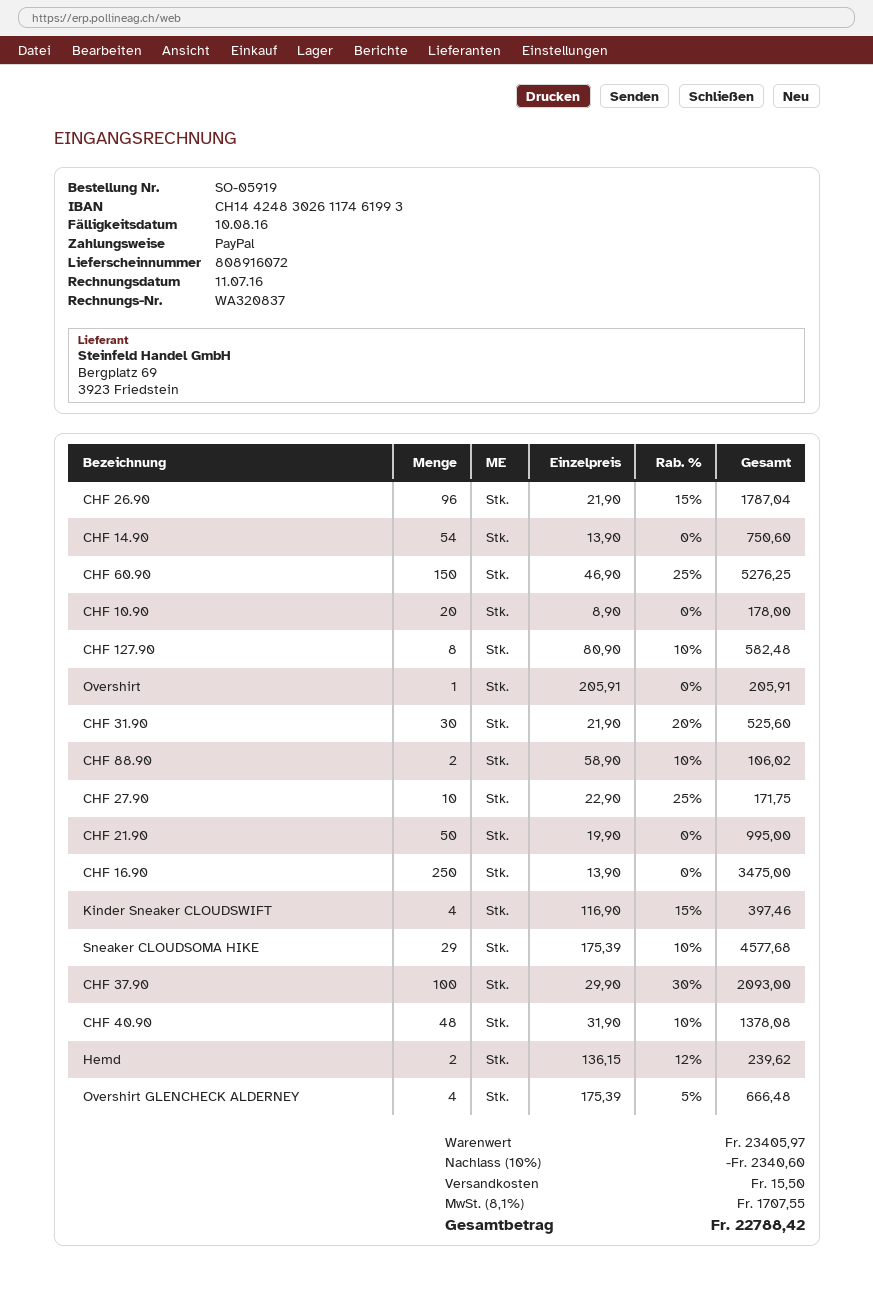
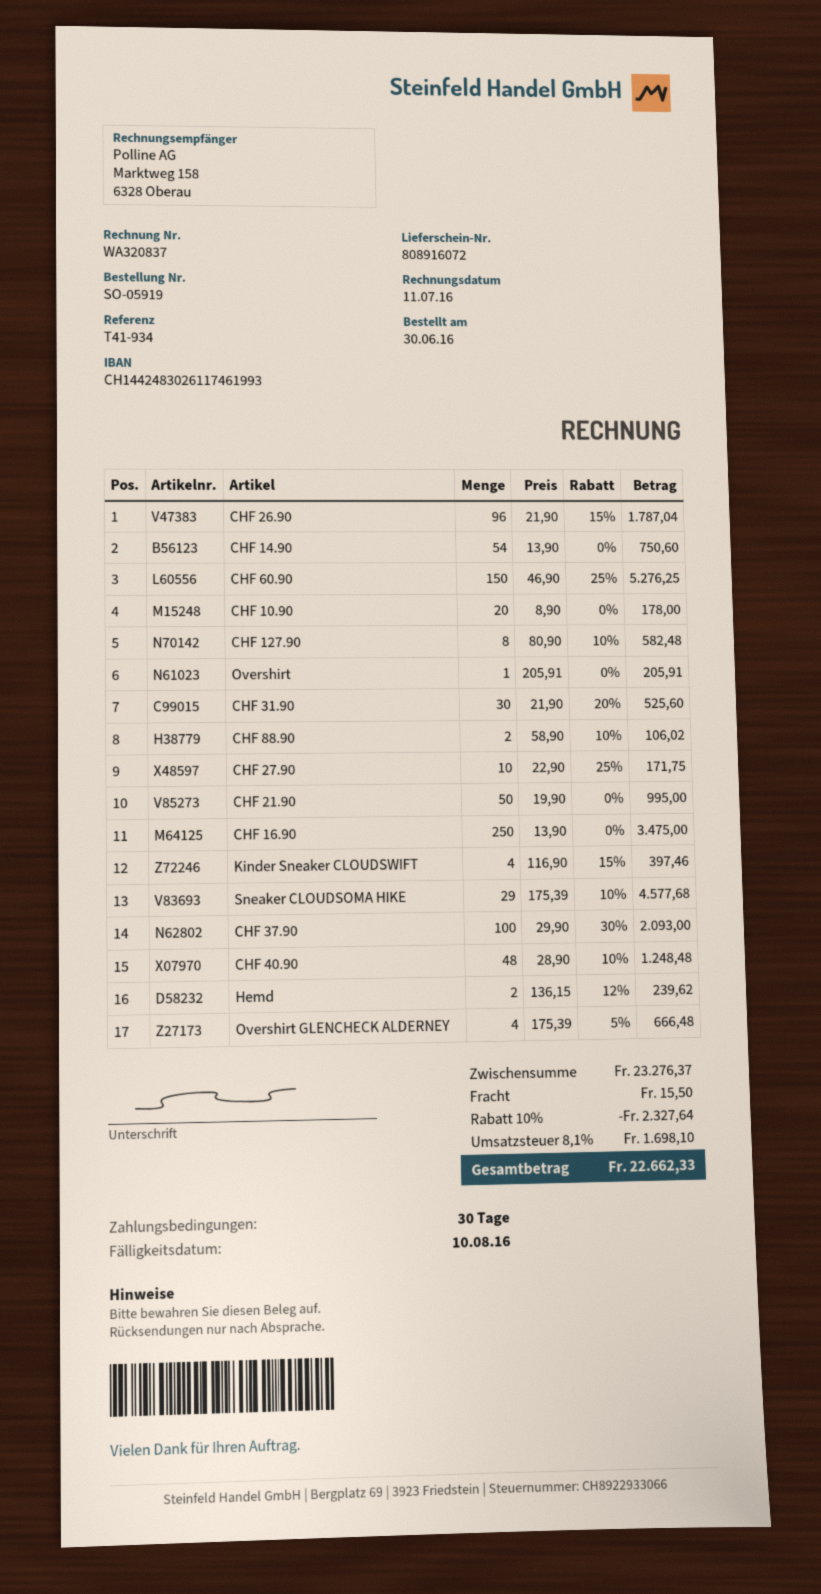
CHF 40.90: 48 x 31.90 - 10% = 1378.08 -> 48 x 28.90 - 10% = 1248.48
subtotal: 23405.97 -> 23276.37
discount: 10% = 2340.60 -> 10% = 2327.64
tax: 8.1% = 1707.55 -> 8.1% = 1698.10
total: 22788.42 -> 22662.33

